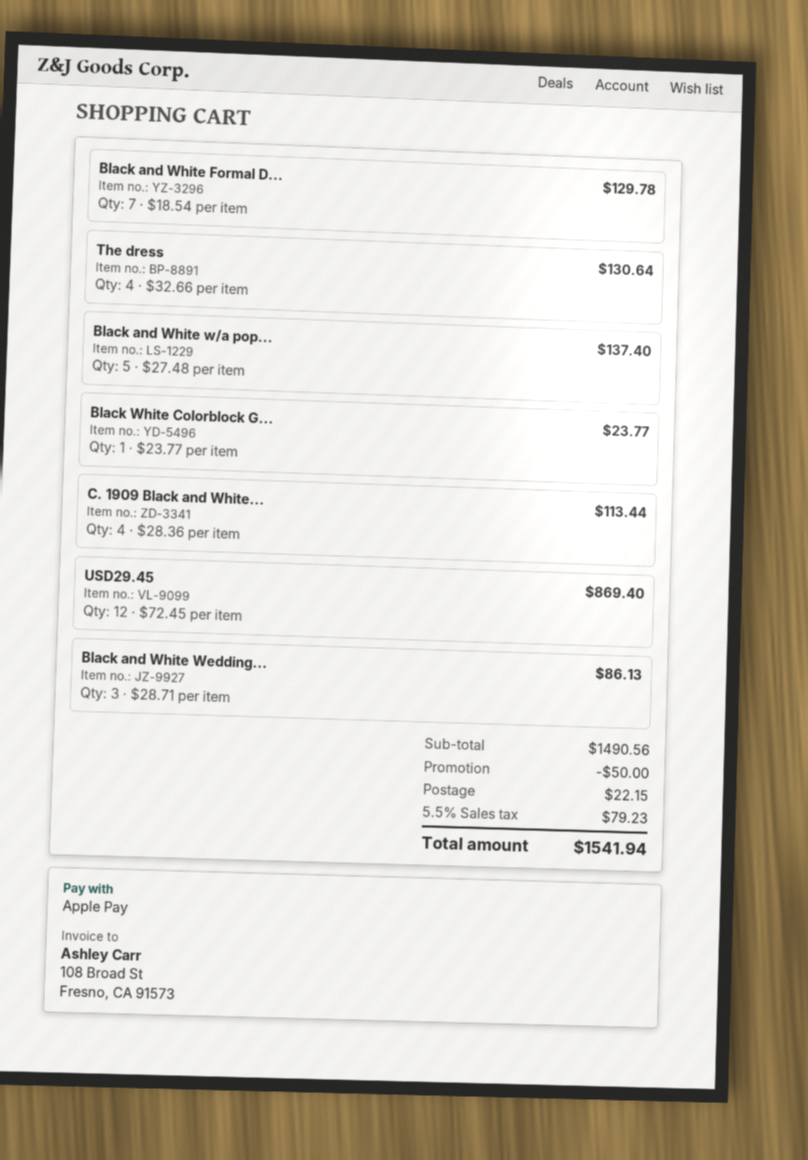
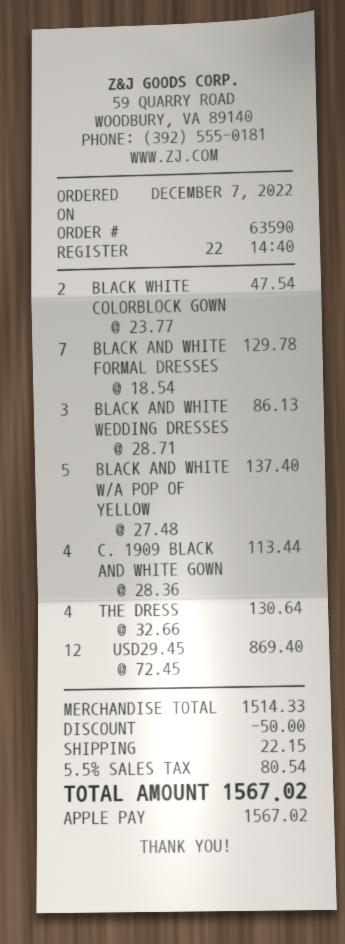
Black White Colorblock G...: 1 x 23.77 = 23.77 -> 2 x 23.77 = 47.54
subtotal: 1490.56 -> 1514.33
tax: 5.5% = 79.23 -> 5.5% = 80.54
total: 1541.94 -> 1567.02

